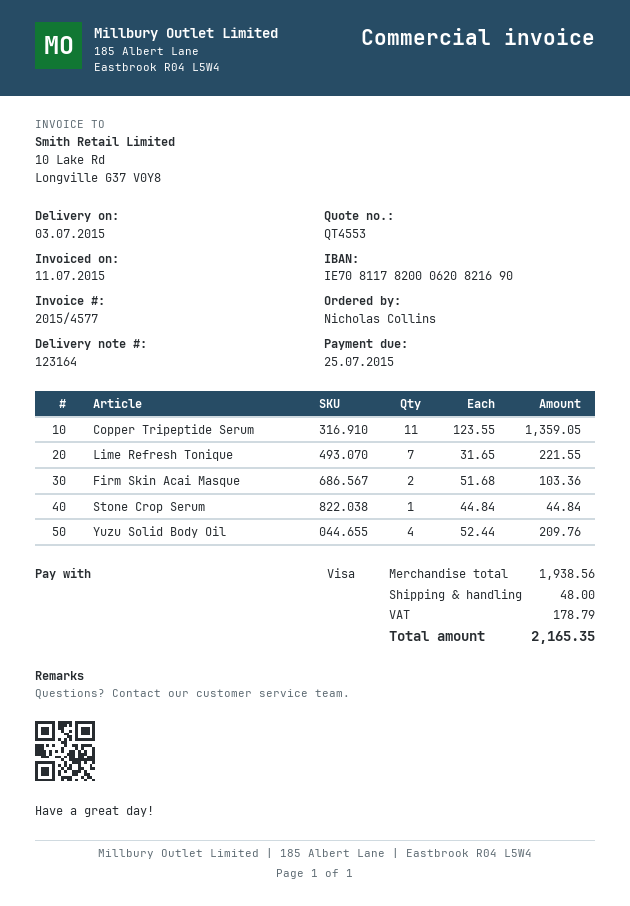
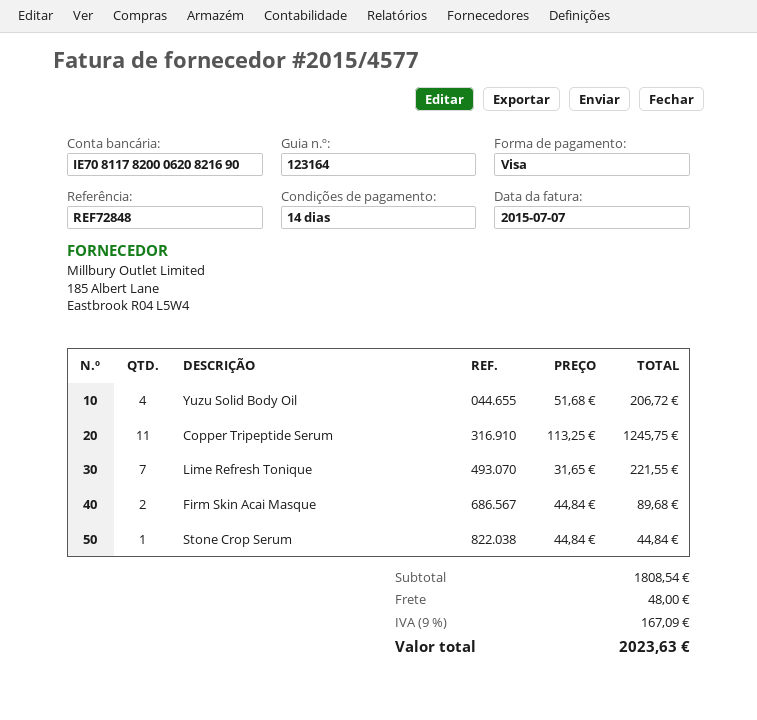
invoice date: 2015-07-11 -> 2015-07-07
Copper Tripeptide Serum: 11 x 123.55 = 1359.05 -> 11 x 113.25 = 1245.75
Firm Skin Acai Masque: 2 x 51.68 = 103.36 -> 2 x 44.84 = 89.68
Yuzu Solid Body Oil: 4 x 52.44 = 209.76 -> 4 x 51.68 = 206.72
subtotal: 1938.56 -> 1808.54
tax: 178.79 -> 167.09
total: 2165.35 -> 2023.63

